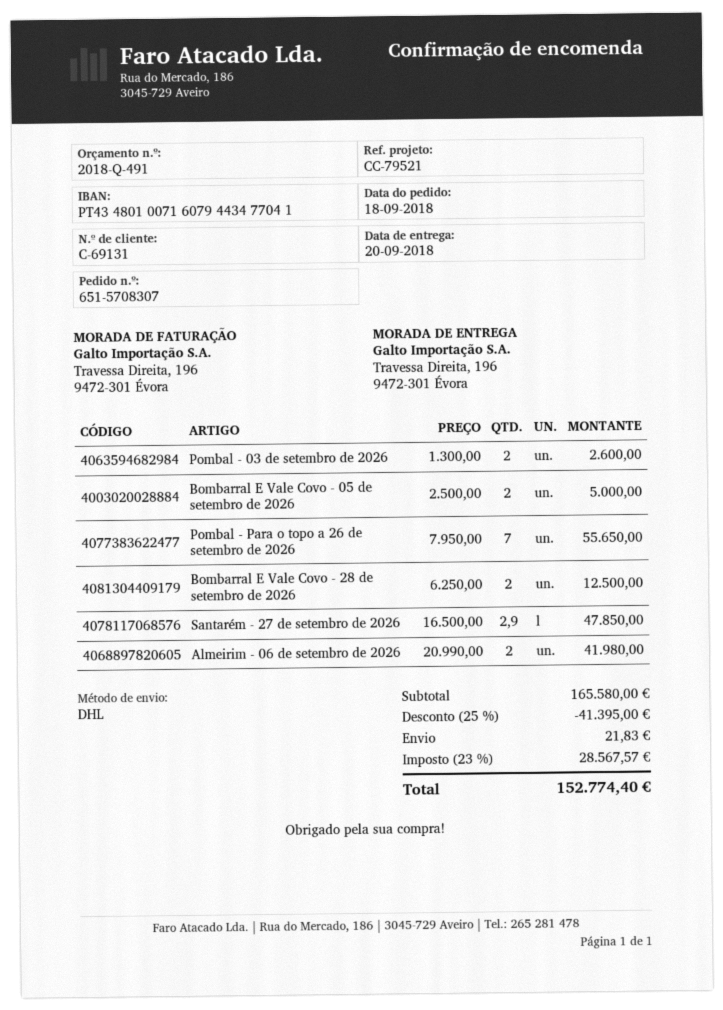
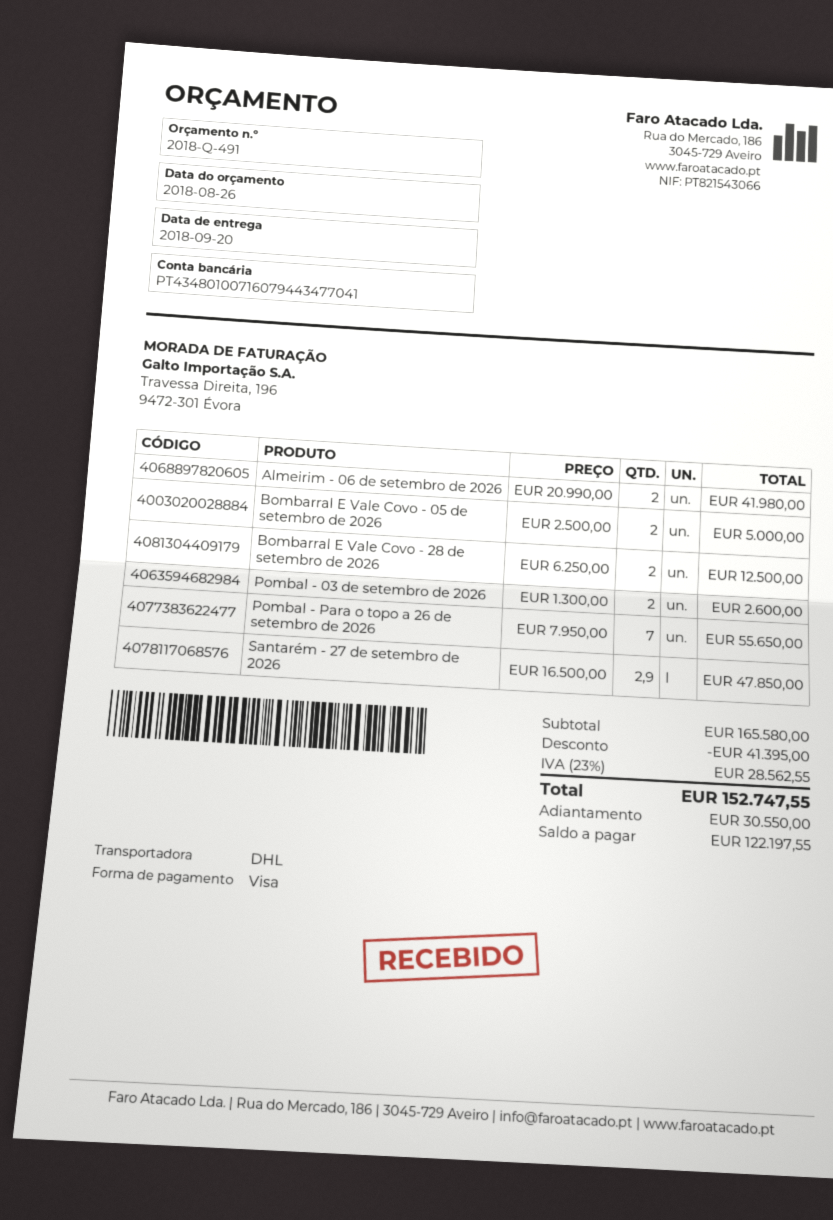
shipping: 21.83 -> none
tax: 23% = 28567.57 -> 23% = 28562.55
total: 152774.40 -> 152747.55

